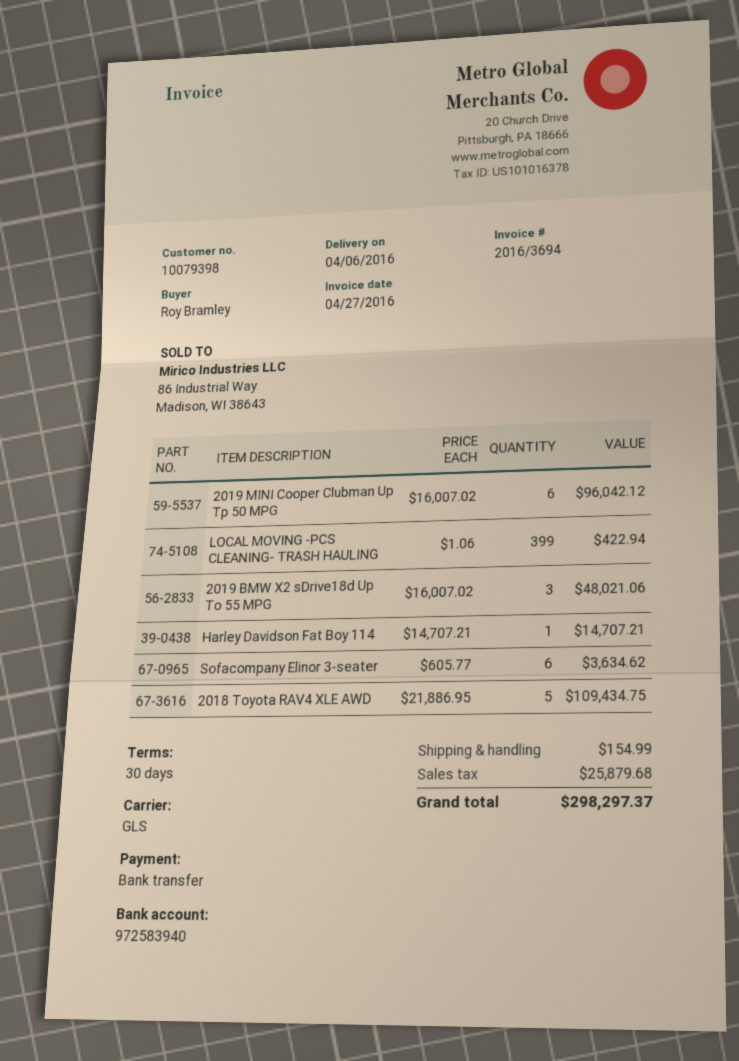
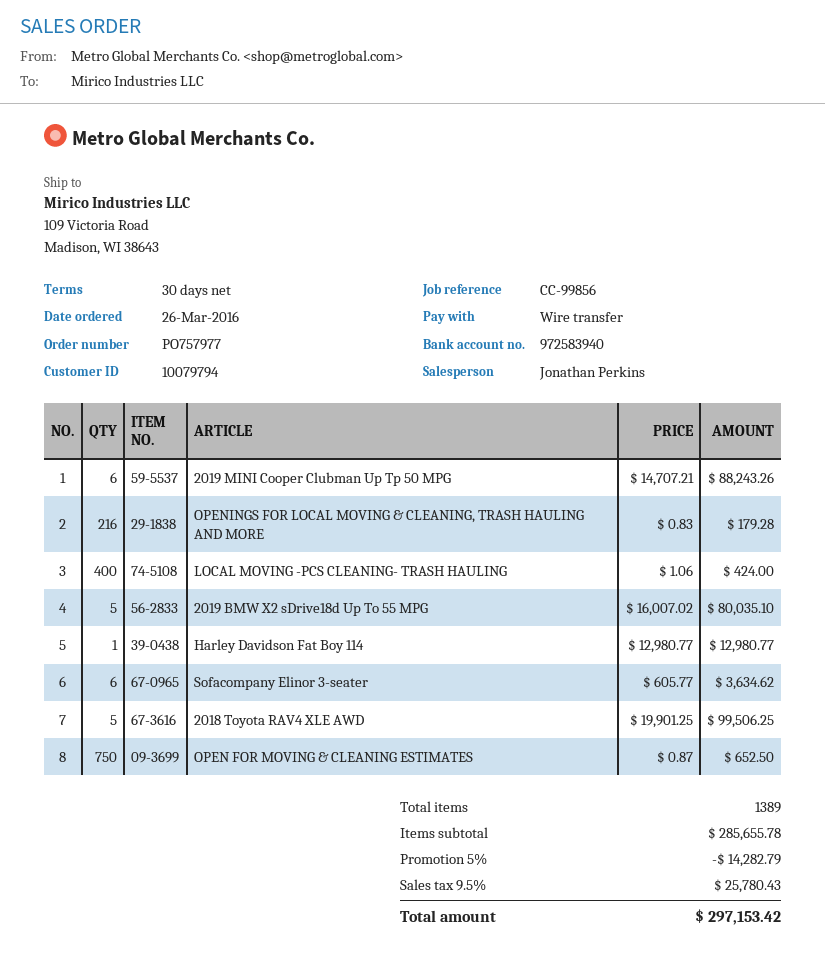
customer number: 10079398 -> 10079794
2019 MINI Cooper Clubman Up Tp 50 MPG: 6 x 16007.02 = 96042.12 -> 6 x 14707.21 = 88243.26
LOCAL MOVING -PCS CLEANING- TRASH HAULING: 399 x 1.06 = 422.94 -> 400 x 1.06 = 424.00
2019 BMW X2 sDrive18d Up To 55 MPG: 3 x 16007.02 = 48021.06 -> 5 x 16007.02 = 80035.10
Harley Davidson Fat Boy 114: 1 x 14707.21 = 14707.21 -> 1 x 12980.77 = 12980.77
2018 Toyota RAV4 XLE AWD: 5 x 21886.95 = 109434.75 -> 5 x 19901.25 = 99506.25
OPENINGS FOR LOCAL MOVING & CLEANING, TRASH HAULING AND MORE: none -> 216 x 0.83 = 179.28
OPEN FOR MOVING & CLEANING ESTIMATES: none -> 750 x 0.87 = 652.50
discount: none -> 5% = 14282.79
shipping: 154.99 -> none
tax: 25879.68 -> 25780.43
total: 298297.37 -> 297153.42

